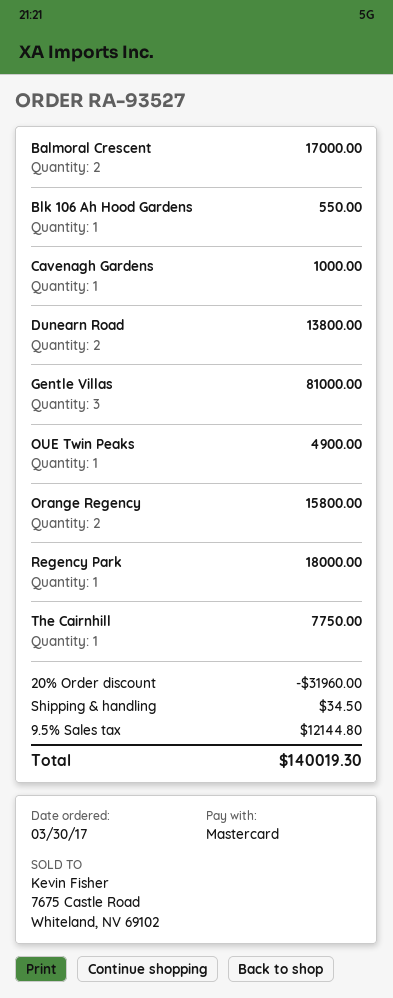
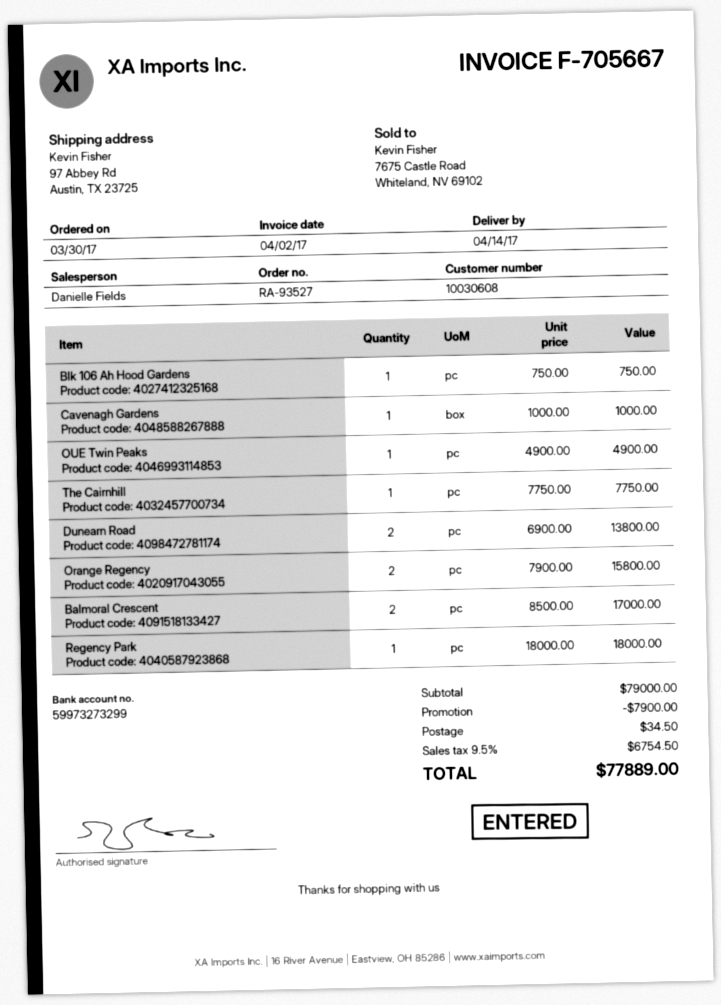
Blk 106 Ah Hood Gardens: 1 for 550.00 -> 1 for 750.00
Gentle Villas: 3 for 81000.00 -> none
discount: 31960.00 -> 7900.00
tax: 9.5% = 12144.80 -> 9.5% = 6754.50
total: 140019.30 -> 77889.00

